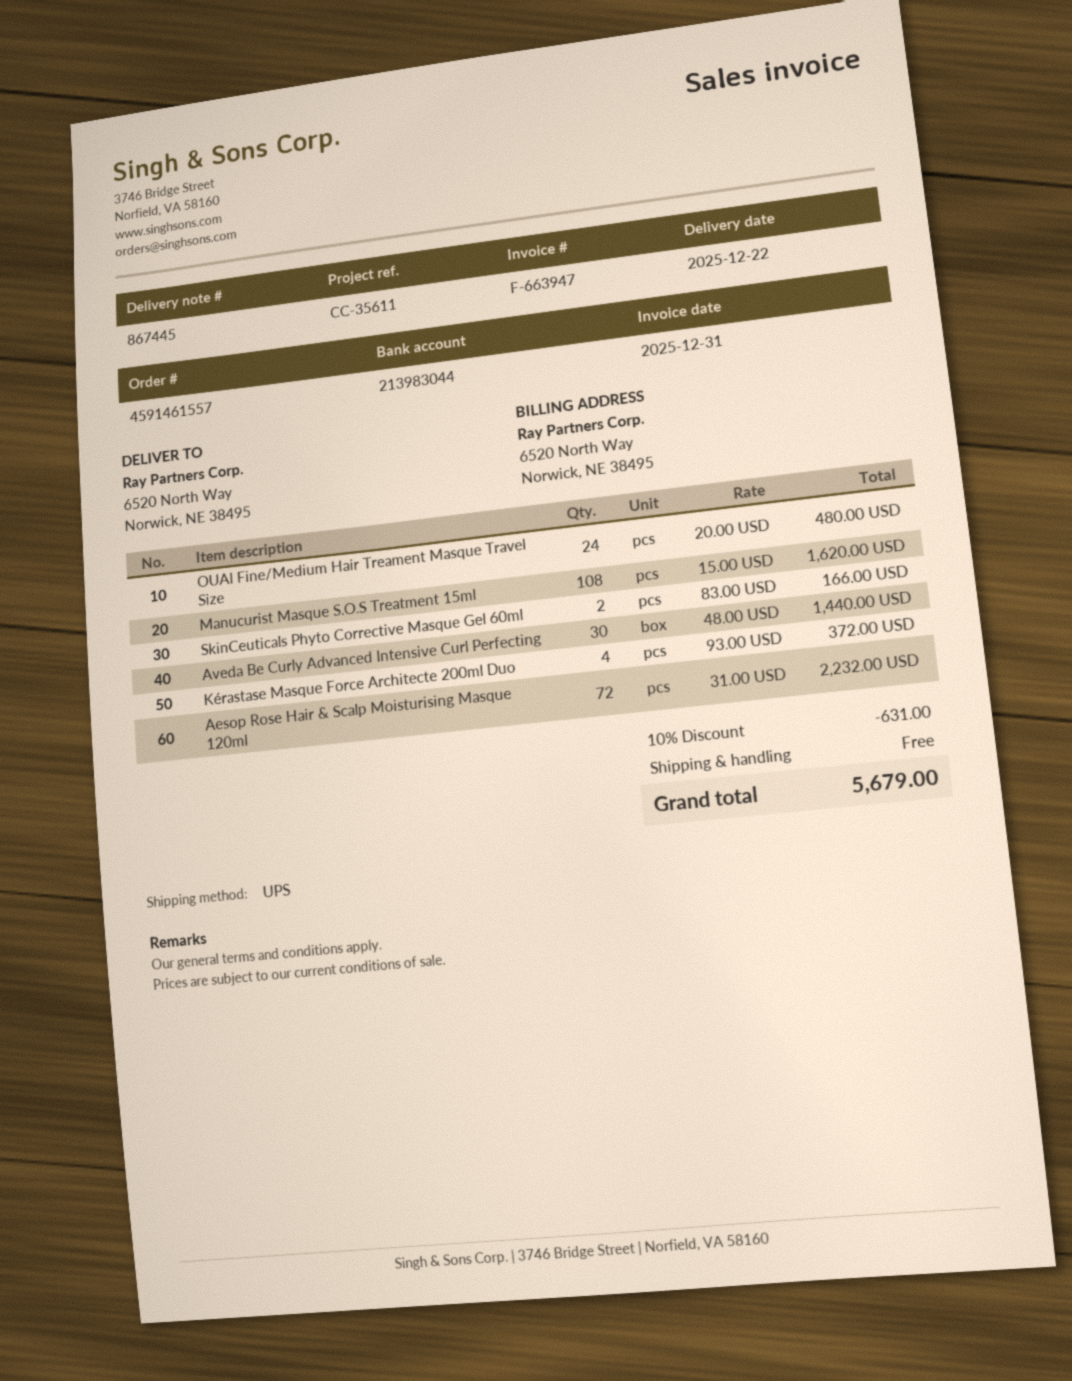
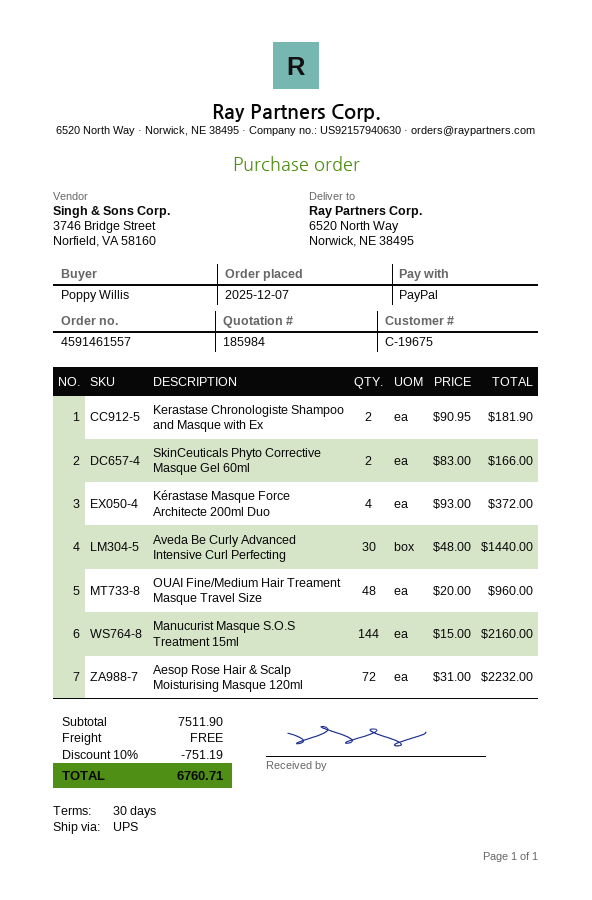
OUAI Fine/Medium Hair Treament Masque Travel Size: 24 x 20.00 = 480.00 -> 48 x 20.00 = 960.00
Manucurist Masque S.O.S Treatment 15ml: 108 x 15.00 = 1620.00 -> 144 x 15.00 = 2160.00
Kerastase Chronologiste Shampoo and Masque with Ex: none -> 2 x 90.95 = 181.90
discount: 10% = 631.00 -> 10% = 751.19
total: 5679.00 -> 6760.71

